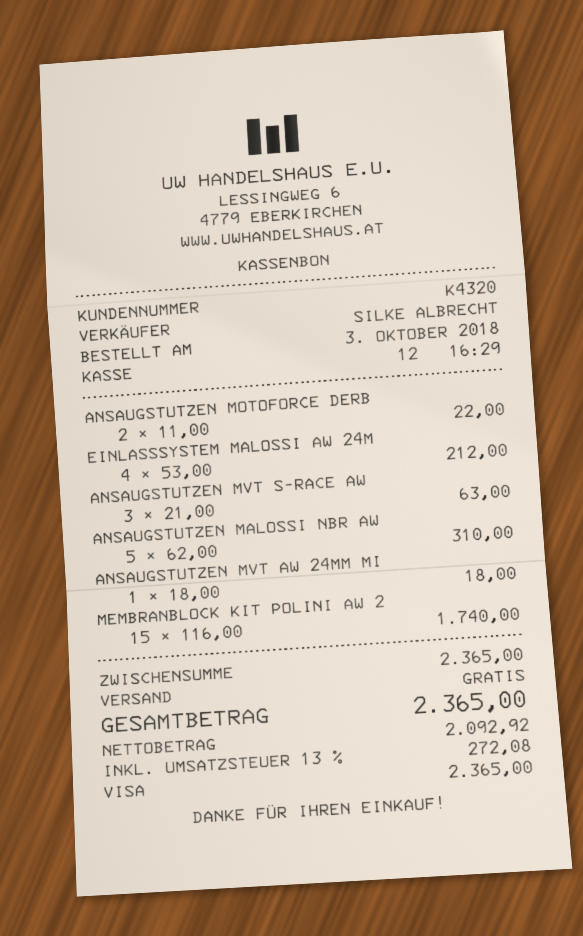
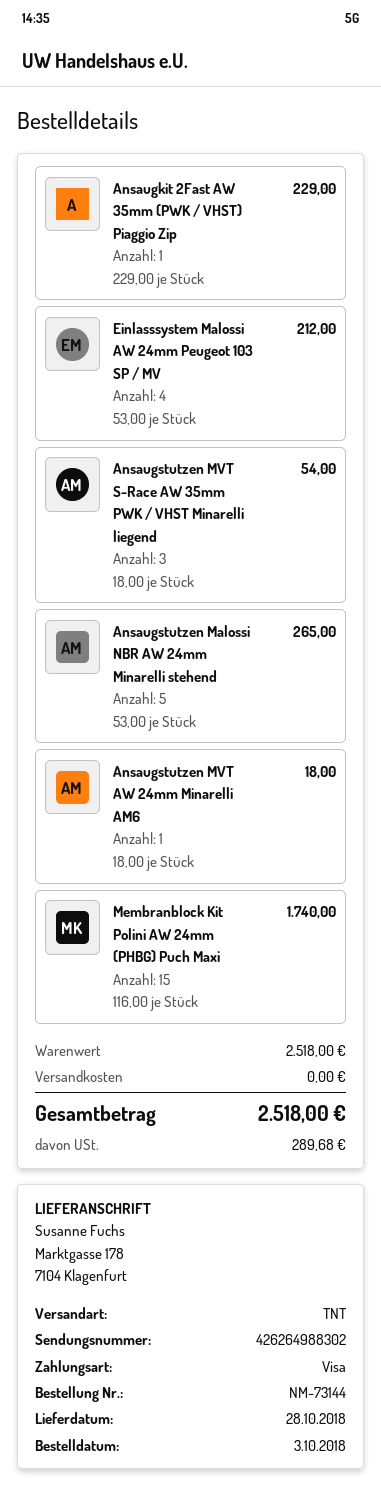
ANSAUGSTUTZEN MOTOFORCE DERB: 2 x 11.00 = 22.00 -> none
ANSAUGSTUTZEN MVT S-RACE AW: 3 x 21.00 = 63.00 -> 3 x 18.00 = 54.00
ANSAUGSTUTZEN MALOSSI NBR AW: 5 x 62.00 = 310.00 -> 5 x 53.00 = 265.00
Ansaugkit 2Fast AW 35mm (PWK / VHST) Piaggio Zip: none -> 1 x 229.00 = 229.00
subtotal: 2365.00 -> 2518.00
tax: 272.08 -> 289.68
total: 2365.00 -> 2518.00

